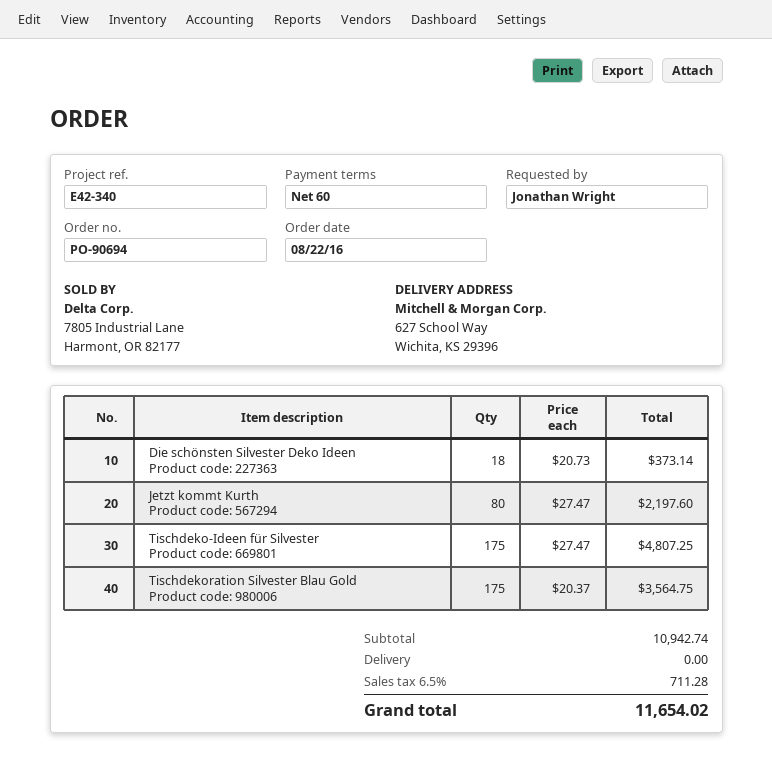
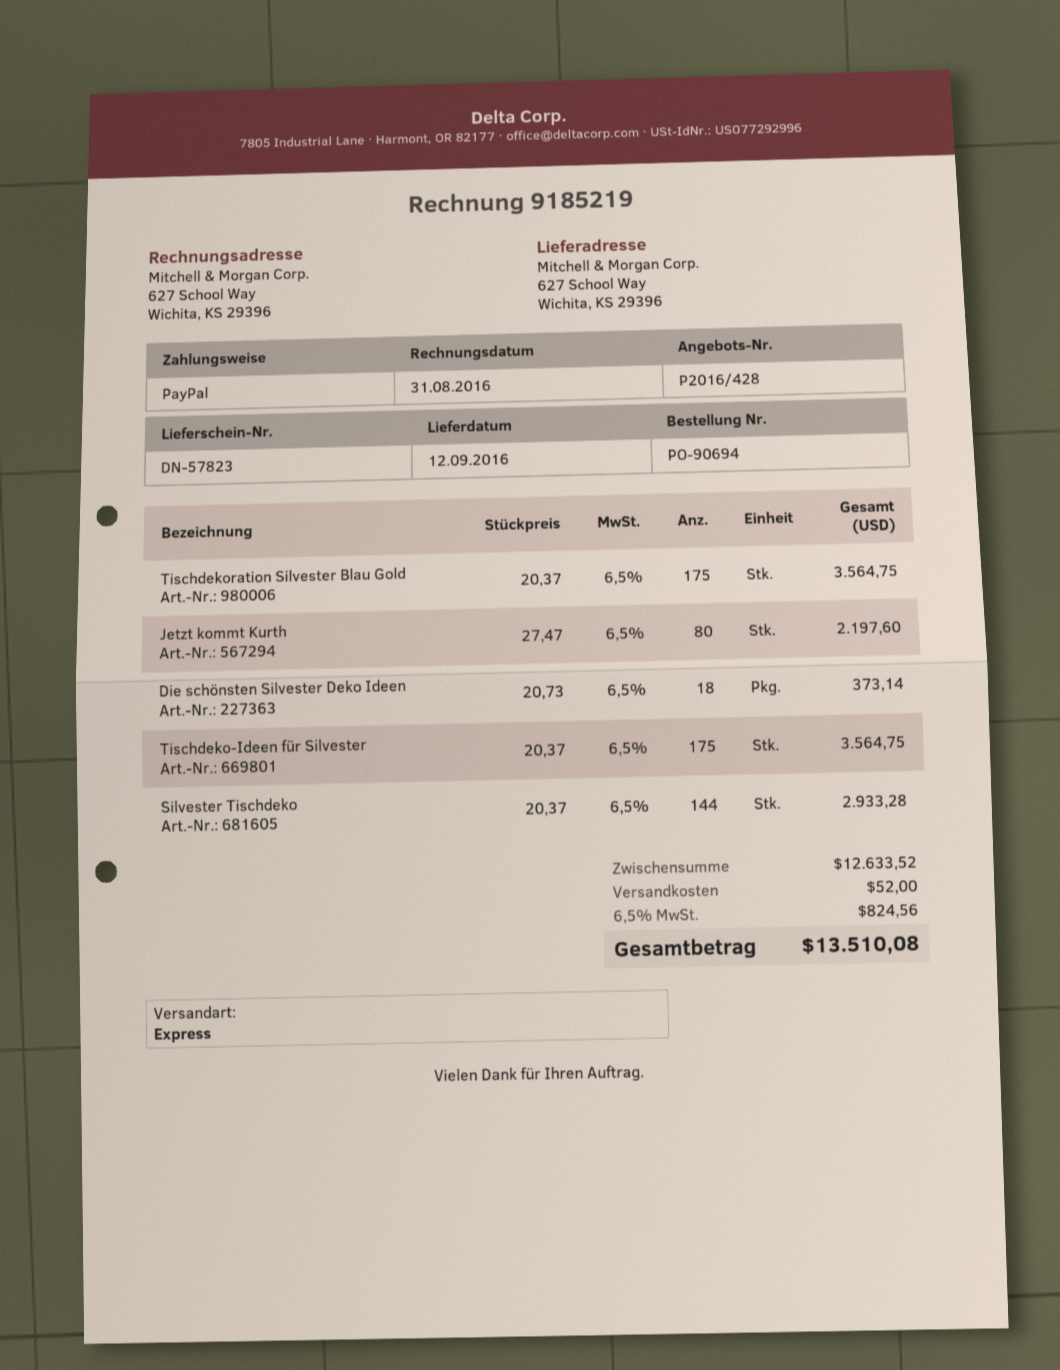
Tischdeko-Ideen für Silvester: 175 x 27.47 = 4807.25 -> 175 x 20.37 = 3564.75
Silvester Tischdeko: none -> 144 x 20.37 = 2933.28
subtotal: 10942.74 -> 12633.52
shipping: 0.00 -> 52.00
tax: 6.5% = 711.28 -> 6.5% = 824.56
total: 11654.02 -> 13510.08

